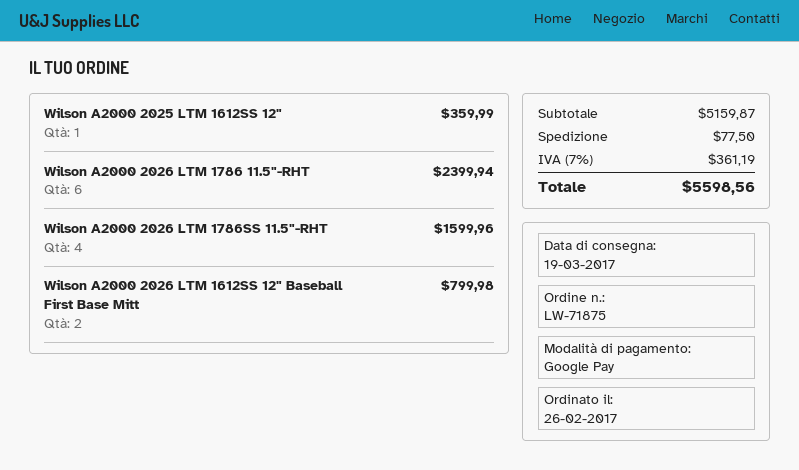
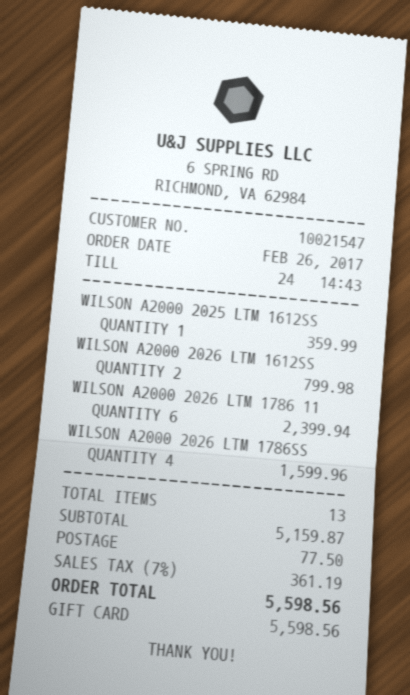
payment method: Google Pay -> gift card

